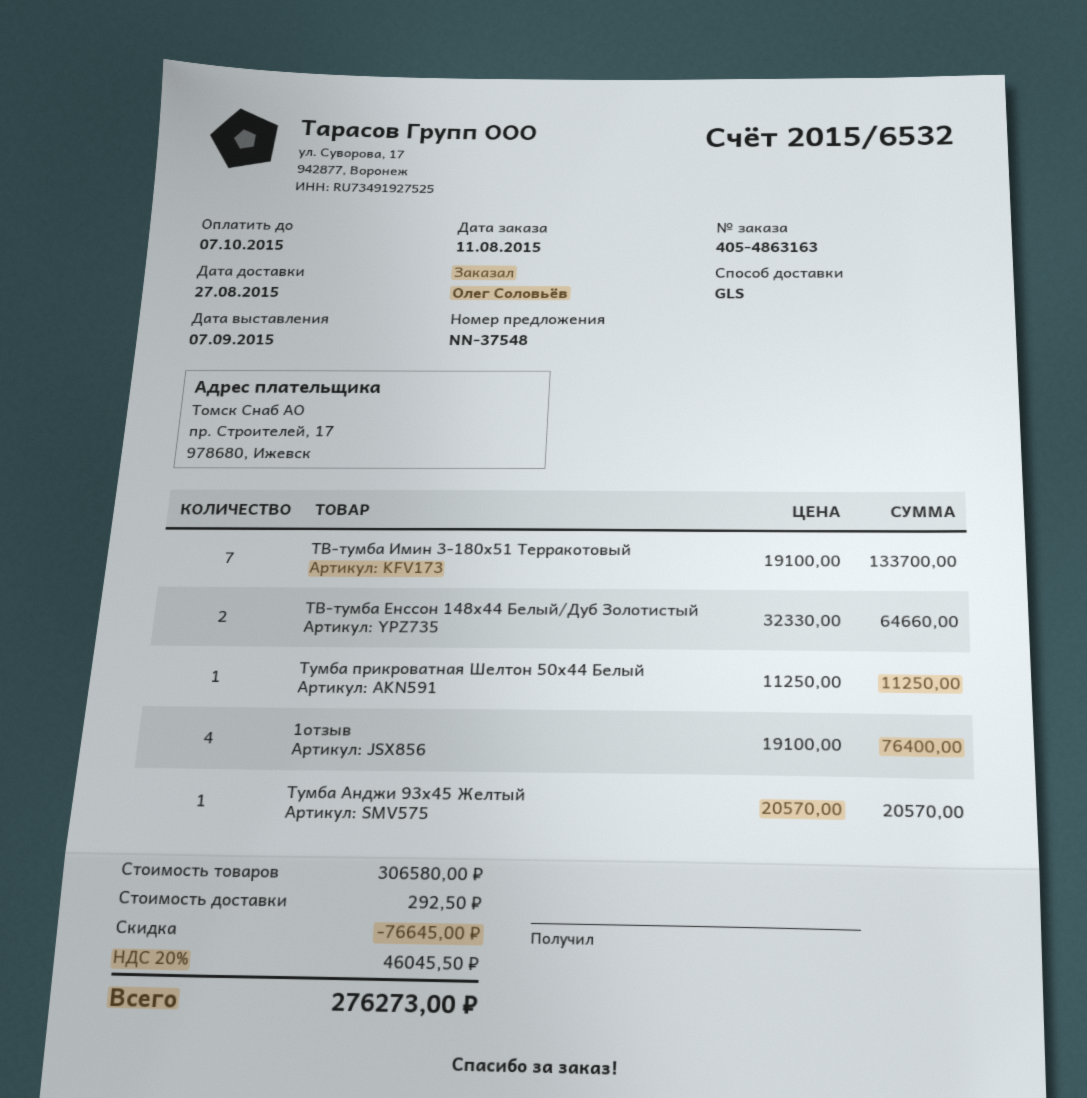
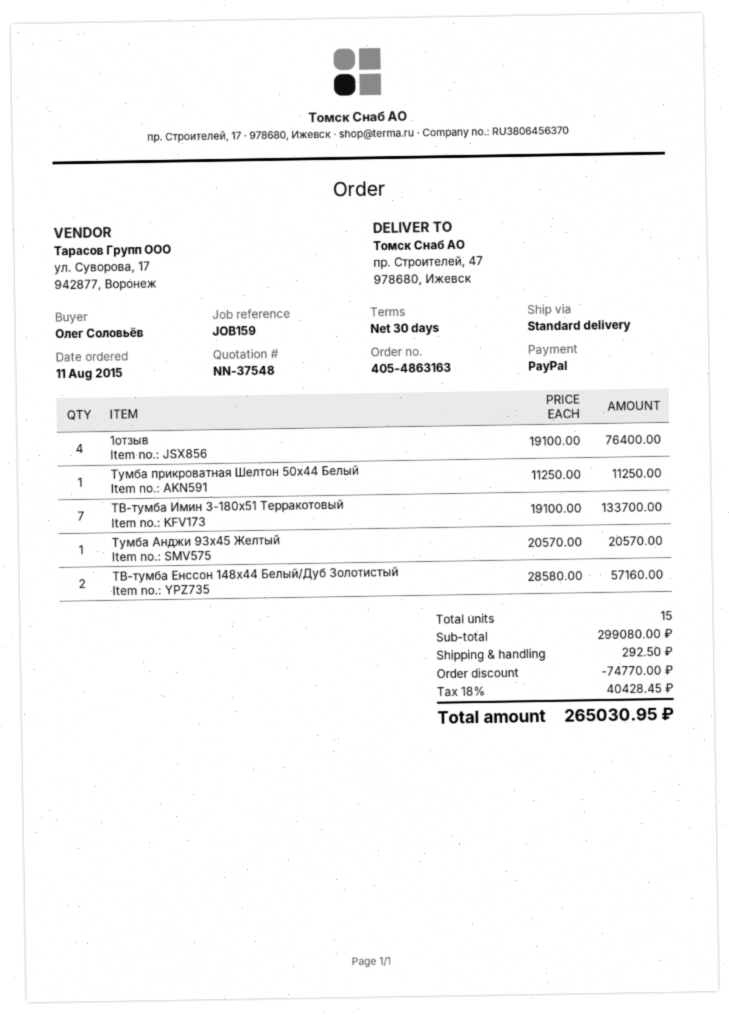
shipping method: GLS -> standard
ТВ-тумба Енссон 148x44 Белый/Дуб Золотистый: 2 x 32330.00 = 64660.00 -> 2 x 28580.00 = 57160.00
subtotal: 306580.00 -> 299080.00
discount: 76645.00 -> 74770.00
tax: 20% = 46045.50 -> 18% = 40428.45
total: 276273.00 -> 265030.95

